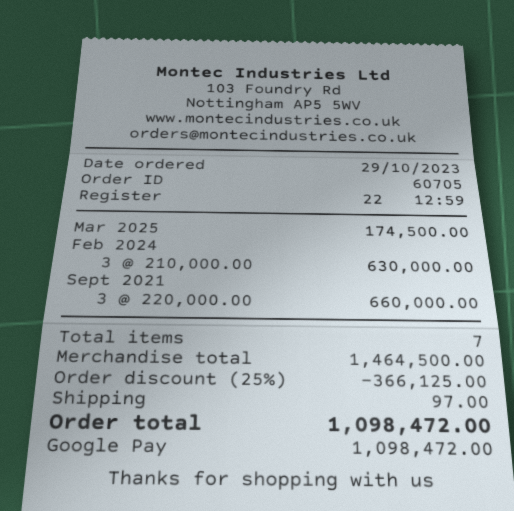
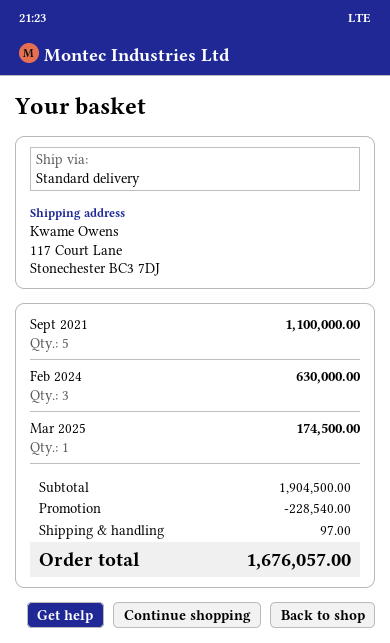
Sept 2021: 3 for 660000.00 -> 5 for 1100000.00
subtotal: 1464500.00 -> 1904500.00
discount: 366125.00 -> 228540.00
total: 1098472.00 -> 1676057.00

